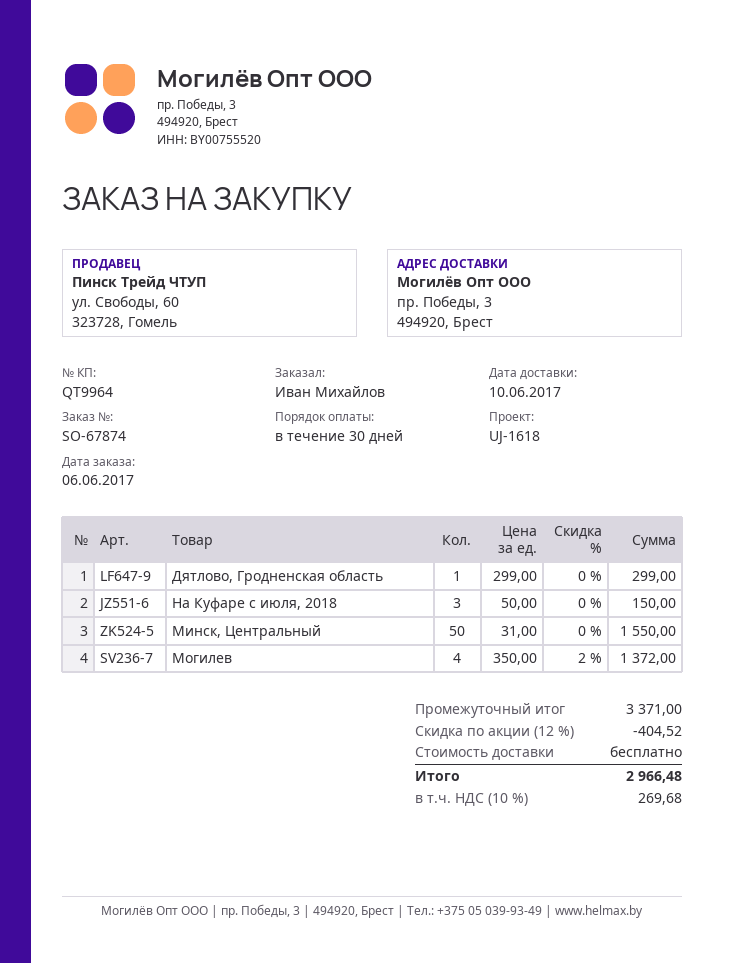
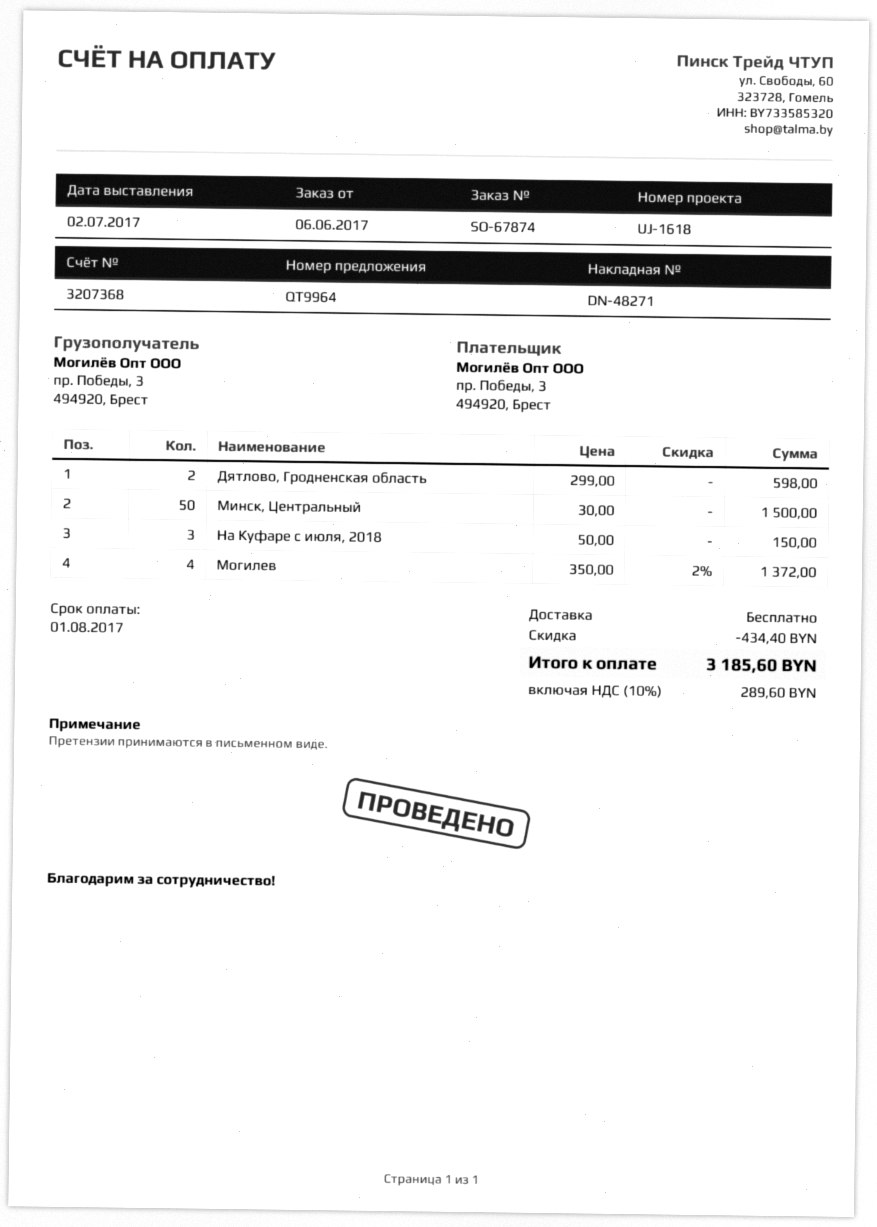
Дятлово, Гродненская область: 1 x 299.00 = 299.00 -> 2 x 299.00 = 598.00
Минск, Центральный: 50 x 31.00 = 1550.00 -> 50 x 30.00 = 1500.00
discount: 404.52 -> 434.40
tax: 10% = 269.68 -> 10% = 289.60
total: 2966.48 -> 3185.60

